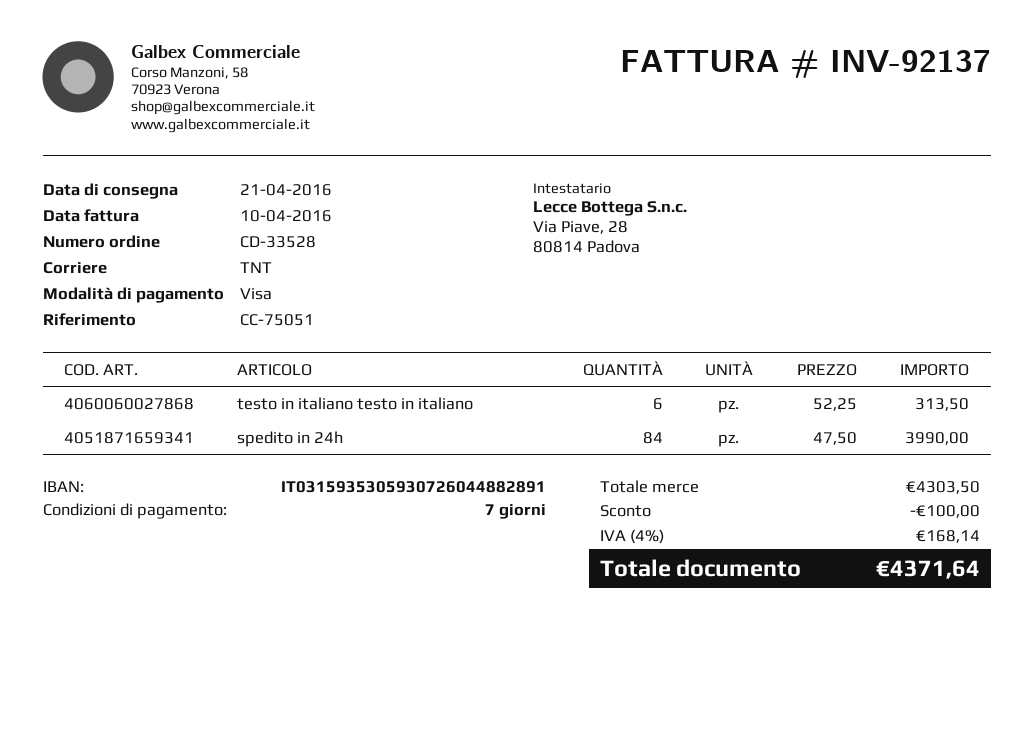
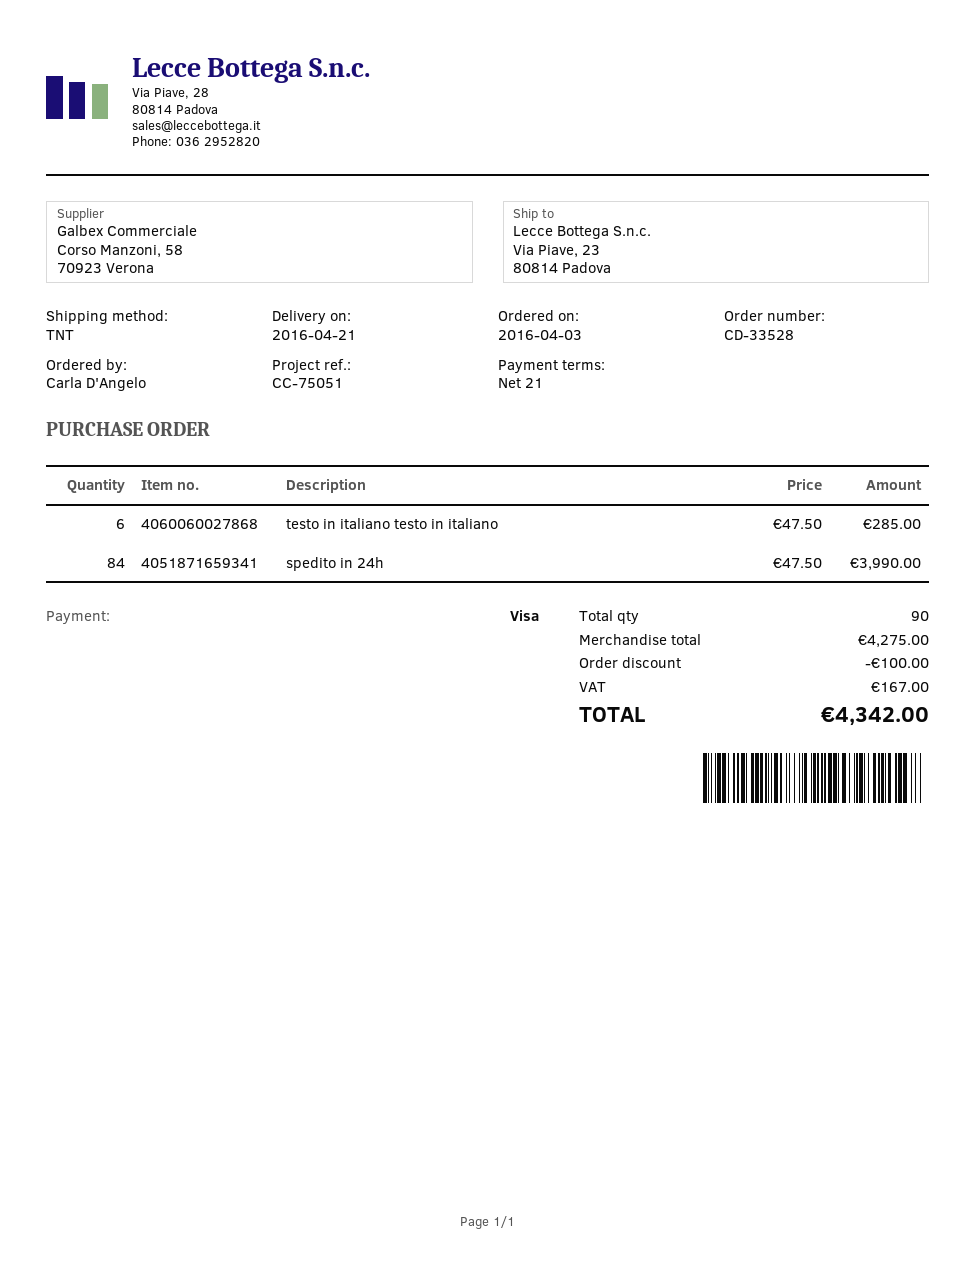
payment terms: 7 days -> 21 days
testo in italiano testo in italiano: 6 x 52.25 = 313.50 -> 6 x 47.50 = 285.00
subtotal: 4303.50 -> 4275.00
tax: 168.14 -> 167.00
total: 4371.64 -> 4342.00

